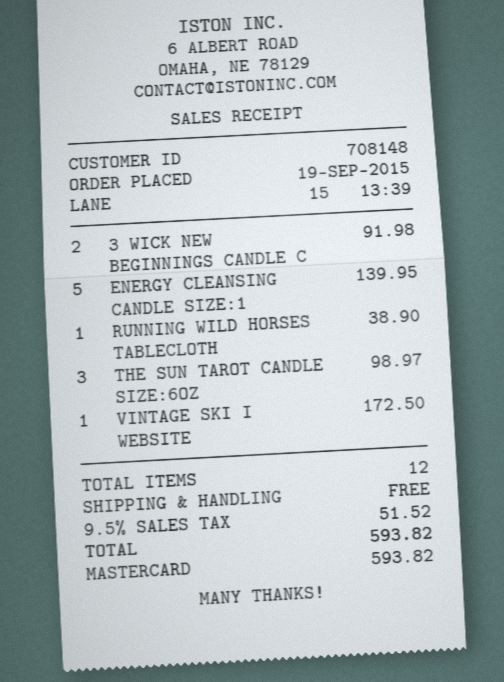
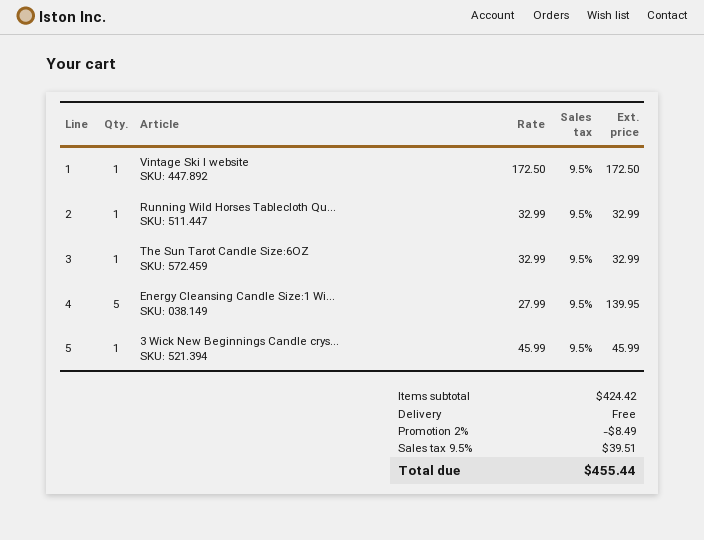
3 WICK NEW BEGINNINGS CANDLE C: 2 for 91.98 -> 1 for 45.99
RUNNING WILD HORSES TABLECLOTH: 1 for 38.90 -> 1 for 32.99
THE SUN TAROT CANDLE SIZE:6OZ: 3 for 98.97 -> 1 for 32.99
discount: none -> 2% = 8.49
tax: 9.5% = 51.52 -> 9.5% = 39.51
total: 593.82 -> 455.44

